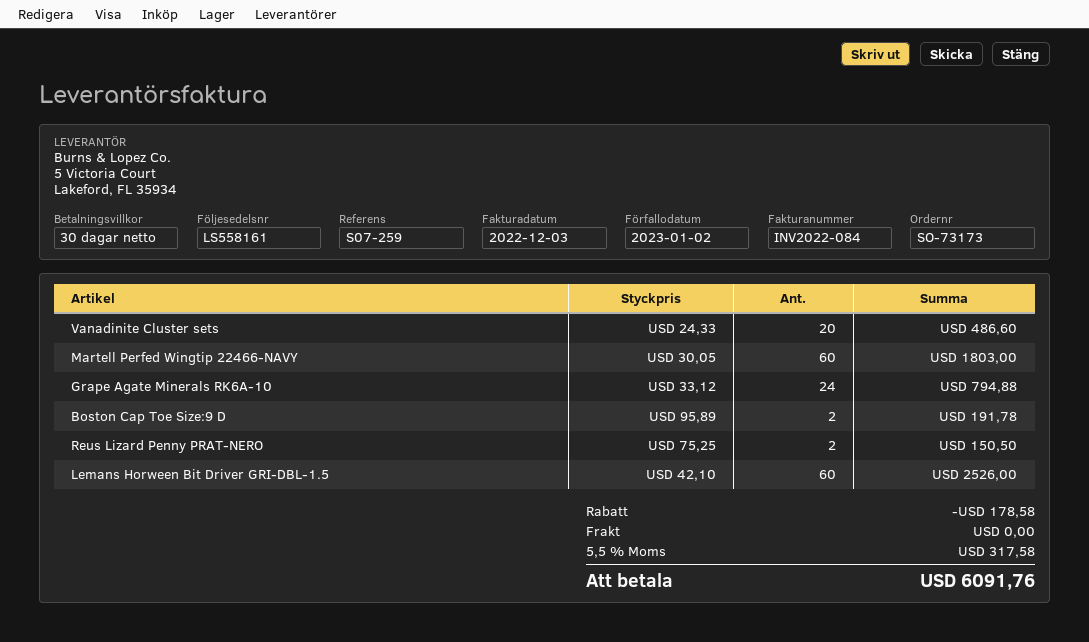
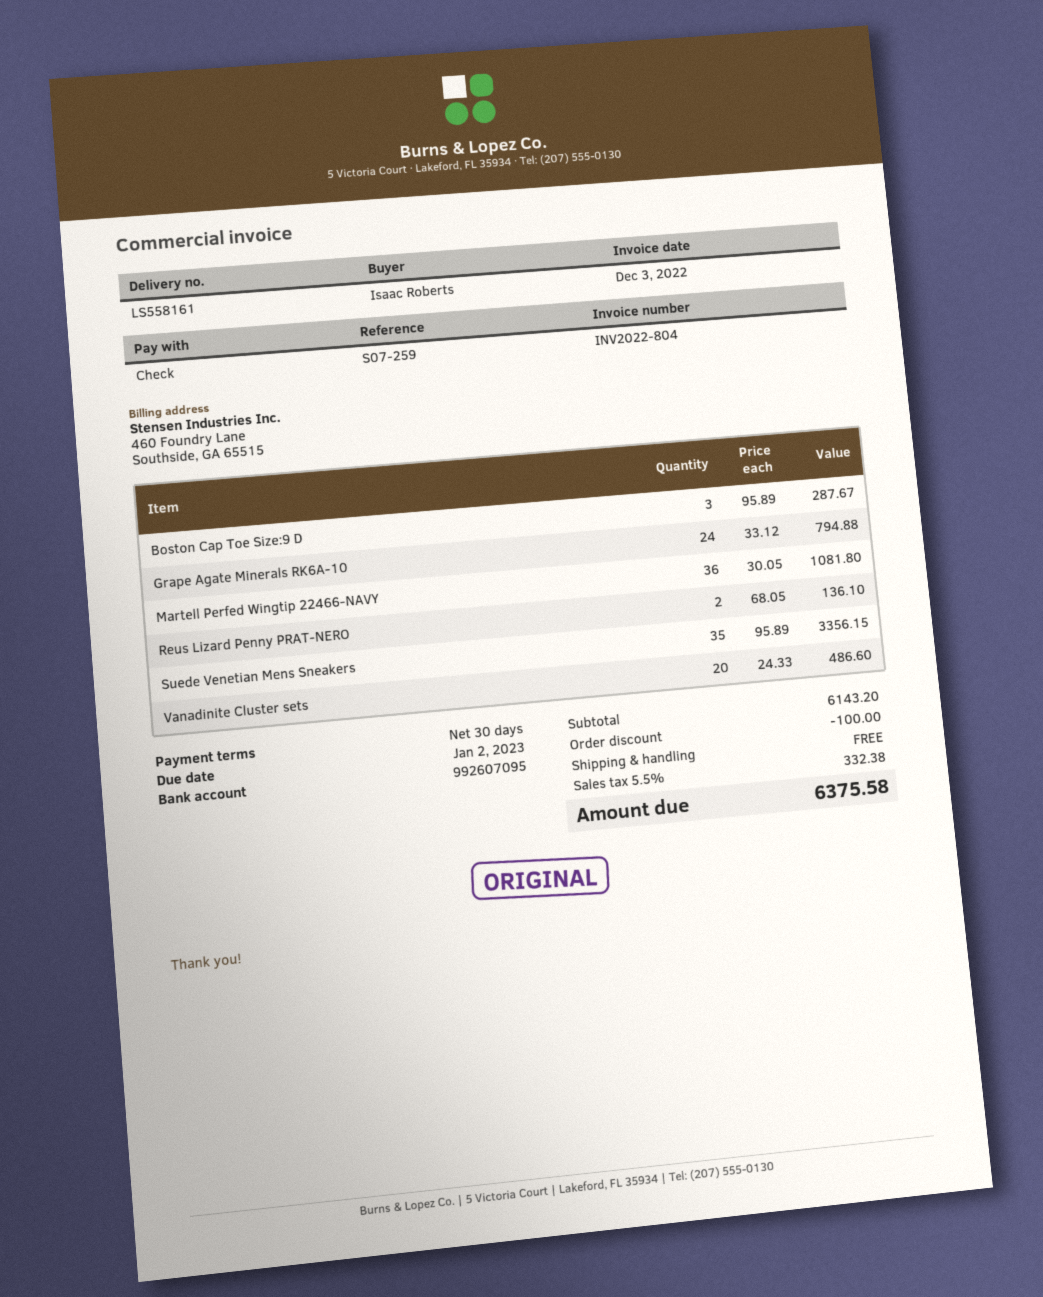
invoice number: INV2022-084 -> INV2022-804
Martell Perfed Wingtip 22466-NAVY: 60 x 30.05 = 1803.00 -> 36 x 30.05 = 1081.80
Boston Cap Toe Size:9 D: 2 x 95.89 = 191.78 -> 3 x 95.89 = 287.67
Reus Lizard Penny PRAT-NERO: 2 x 75.25 = 150.50 -> 2 x 68.05 = 136.10
Lemans Horween Bit Driver GRI-DBL-1.5: 60 x 42.10 = 2526.00 -> none
Suede Venetian Mens Sneakers: none -> 35 x 95.89 = 3356.15
discount: 178.58 -> 100.00
tax: 5.5% = 317.58 -> 5.5% = 332.38
total: 6091.76 -> 6375.58

